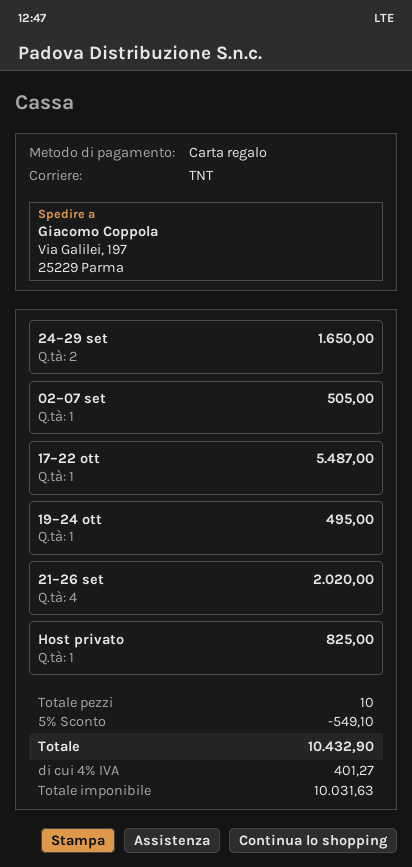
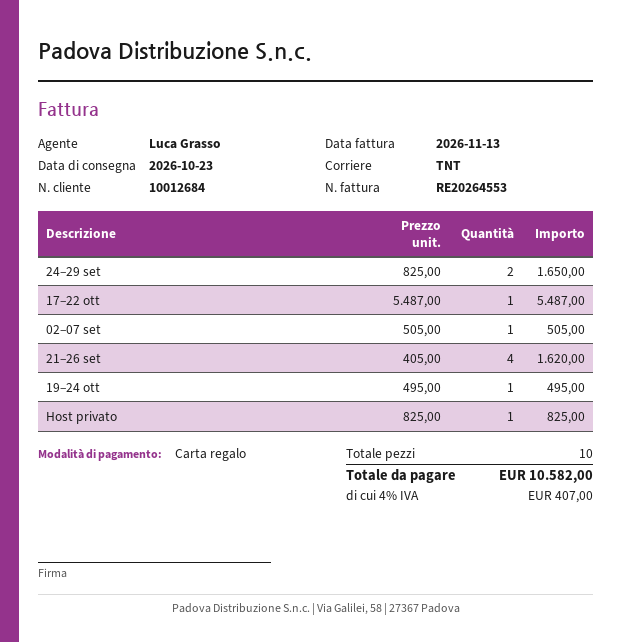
21–26 set: 4 for 2020.00 -> 4 for 1620.00
discount: 5% = 549.10 -> none
tax: 4% = 401.27 -> 4% = 407.00
total: 10432.90 -> 10582.00

